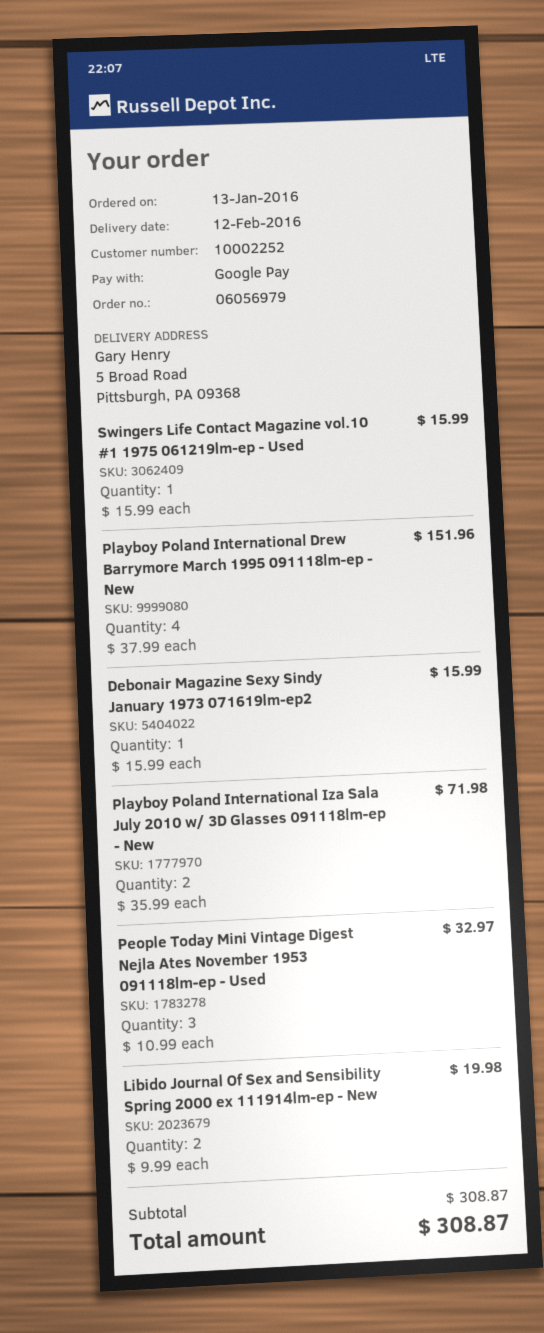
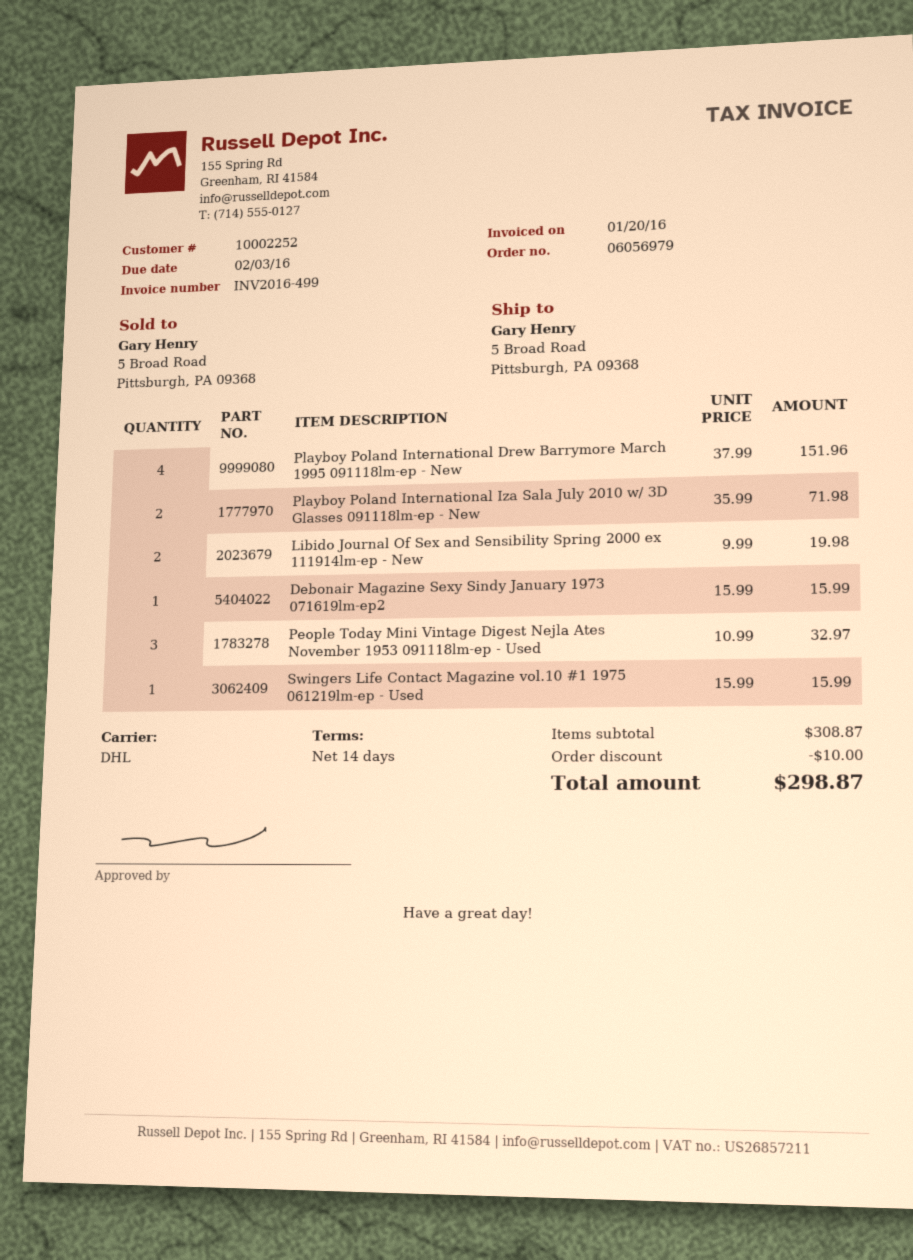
discount: none -> 10.00
total: 308.87 -> 298.87

